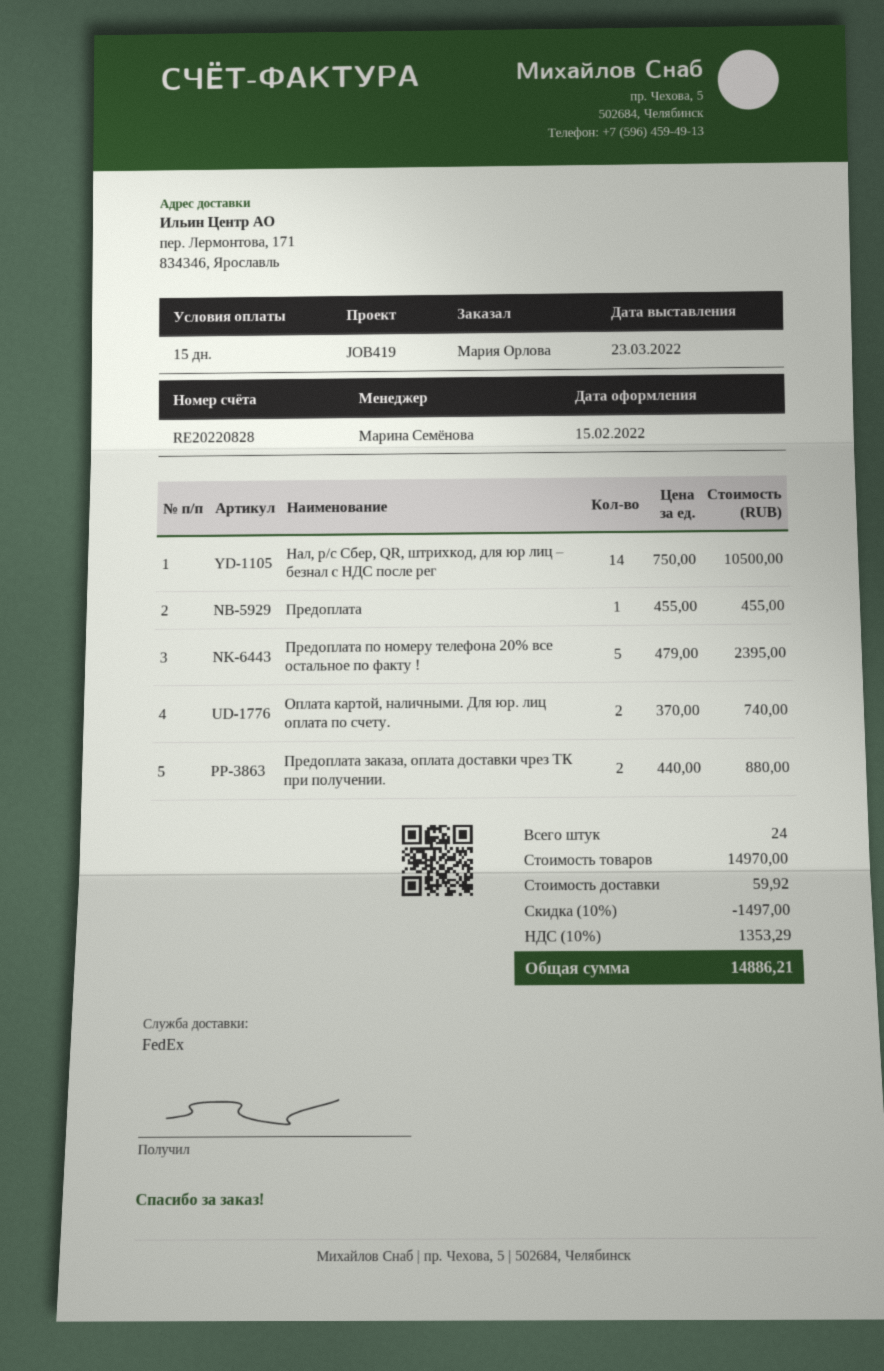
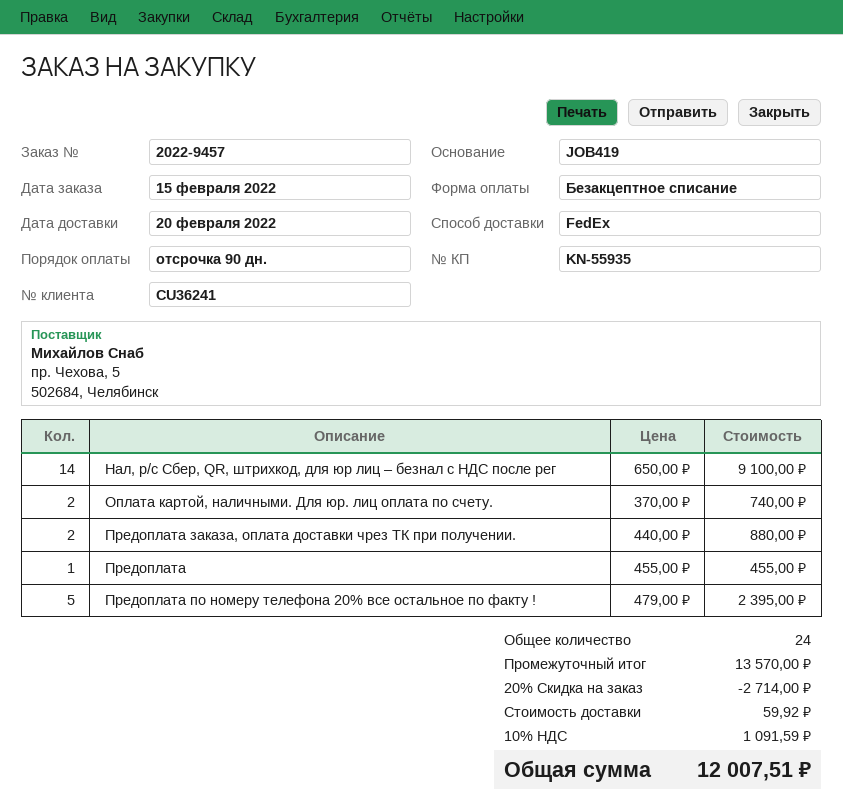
payment terms: 15 days -> 90 days
Нал, р/с Сбер, QR, штрихкод, для юр лиц – безнал с НДС после рег: 14 x 750.00 = 10500.00 -> 14 x 650.00 = 9100.00
subtotal: 14970.00 -> 13570.00
discount: 10% = 1497.00 -> 20% = 2714.00
tax: 10% = 1353.29 -> 10% = 1091.59
total: 14886.21 -> 12007.51

